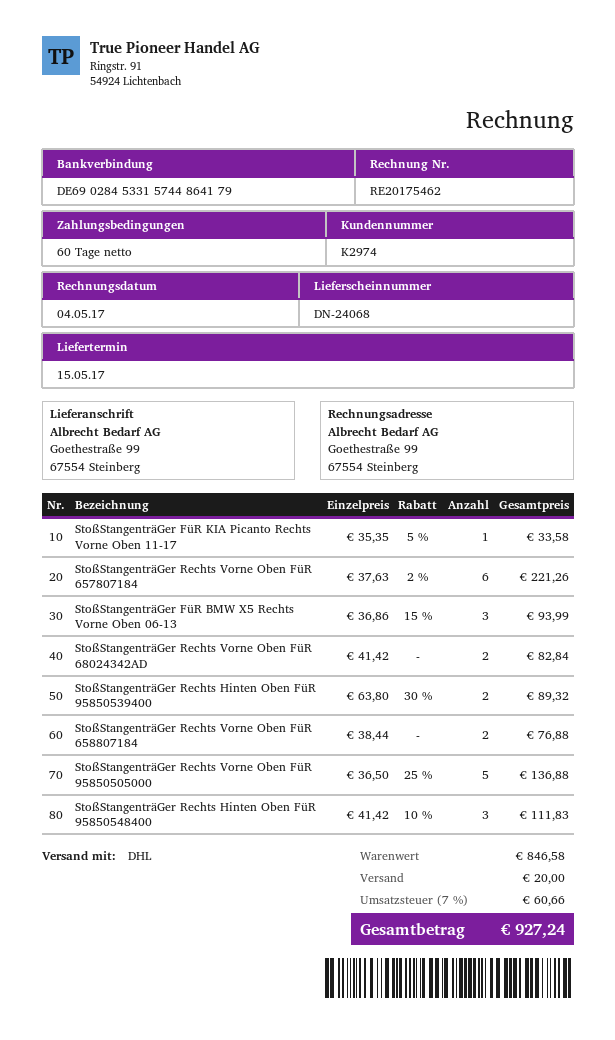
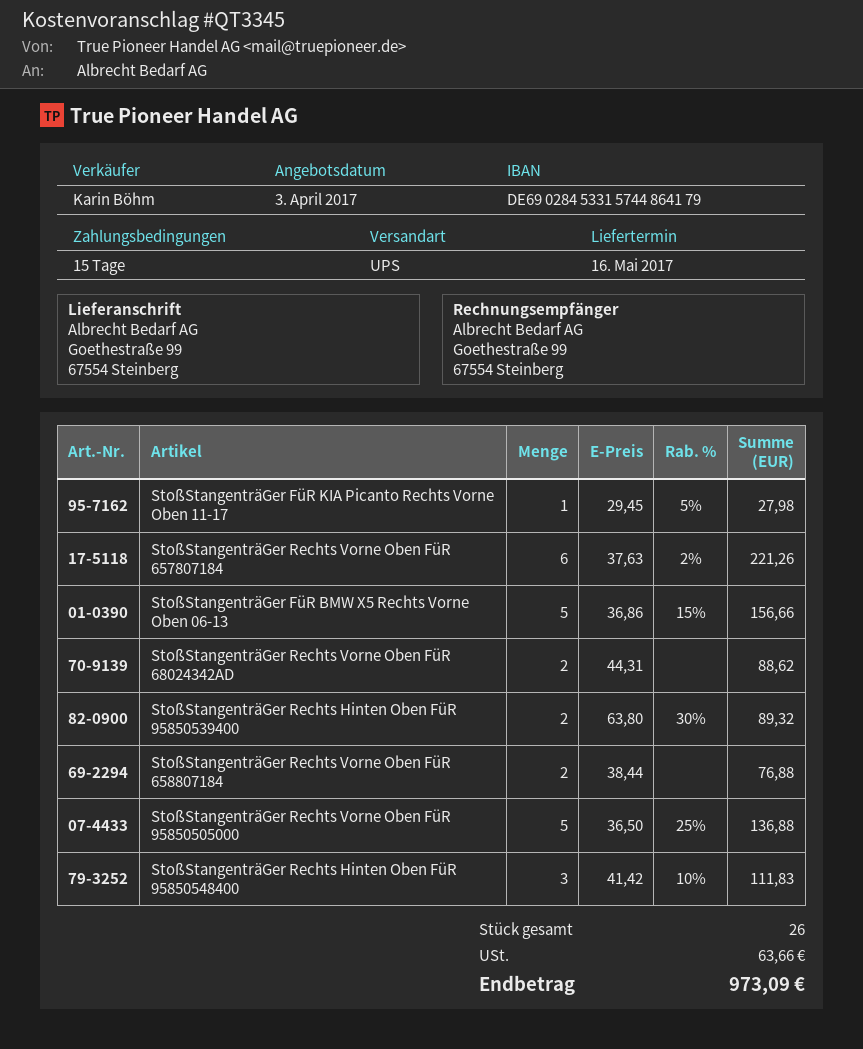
delivery date: 2017-05-15 -> 2017-05-16
payment terms: 60 days -> 15 days
shipping method: DHL -> UPS
StoßStangenträGer FüR KIA Picanto Rechts Vorne Oben 11-17: 1 x 35.35 - 5% = 33.58 -> 1 x 29.45 - 5% = 27.98
StoßStangenträGer FüR BMW X5 Rechts Vorne Oben 06-13: 3 x 36.86 - 15% = 93.99 -> 5 x 36.86 - 15% = 156.66
StoßStangenträGer Rechts Vorne Oben FüR 68024342AD: 2 x 41.42 = 82.84 -> 2 x 44.31 = 88.62
shipping: 20.00 -> none
tax: 60.66 -> 63.66
total: 927.24 -> 973.09

